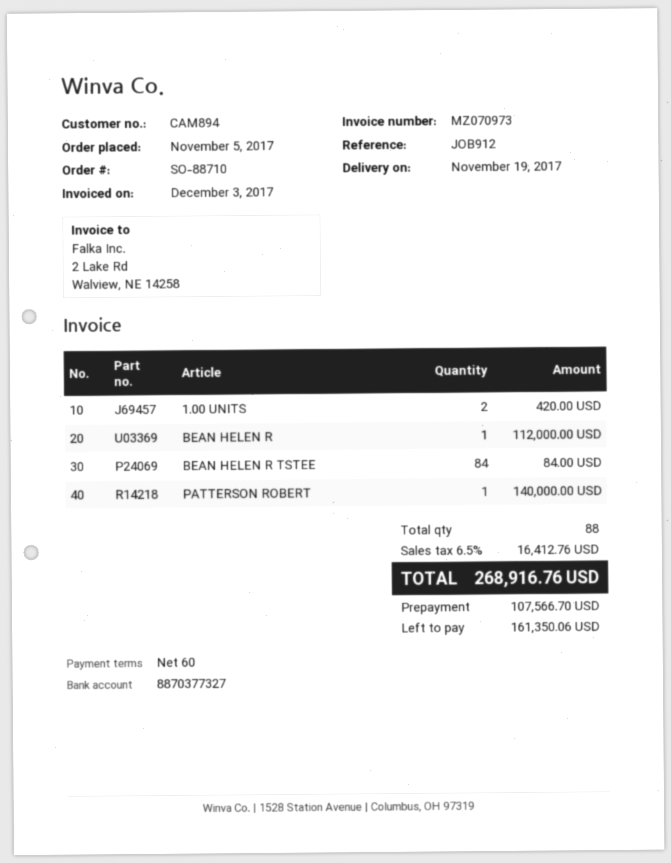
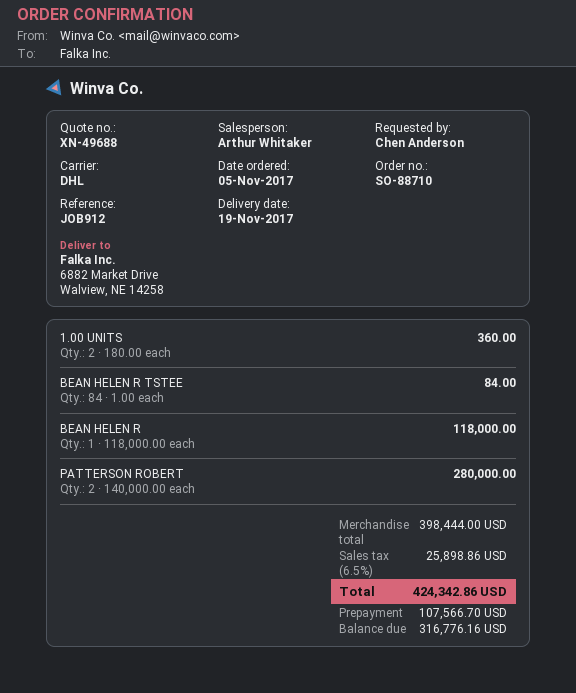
1.00 UNITS: 2 for 420.00 -> 2 for 360.00
BEAN HELEN R: 1 for 112000.00 -> 1 for 118000.00
PATTERSON ROBERT: 1 for 140000.00 -> 2 for 280000.00
tax: 6.5% = 16412.76 -> 6.5% = 25898.86
total: 268916.76 -> 424342.86
balance: 161350.06 -> 316776.16

